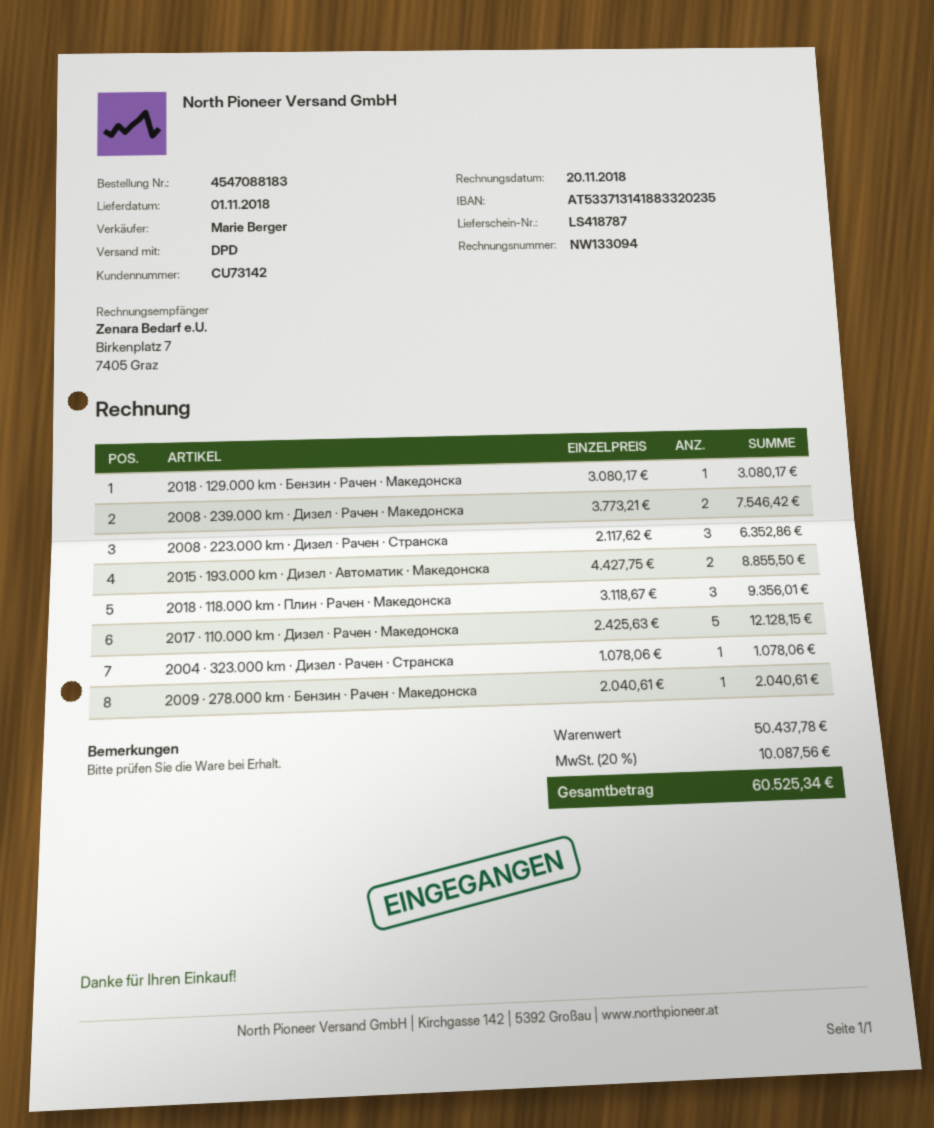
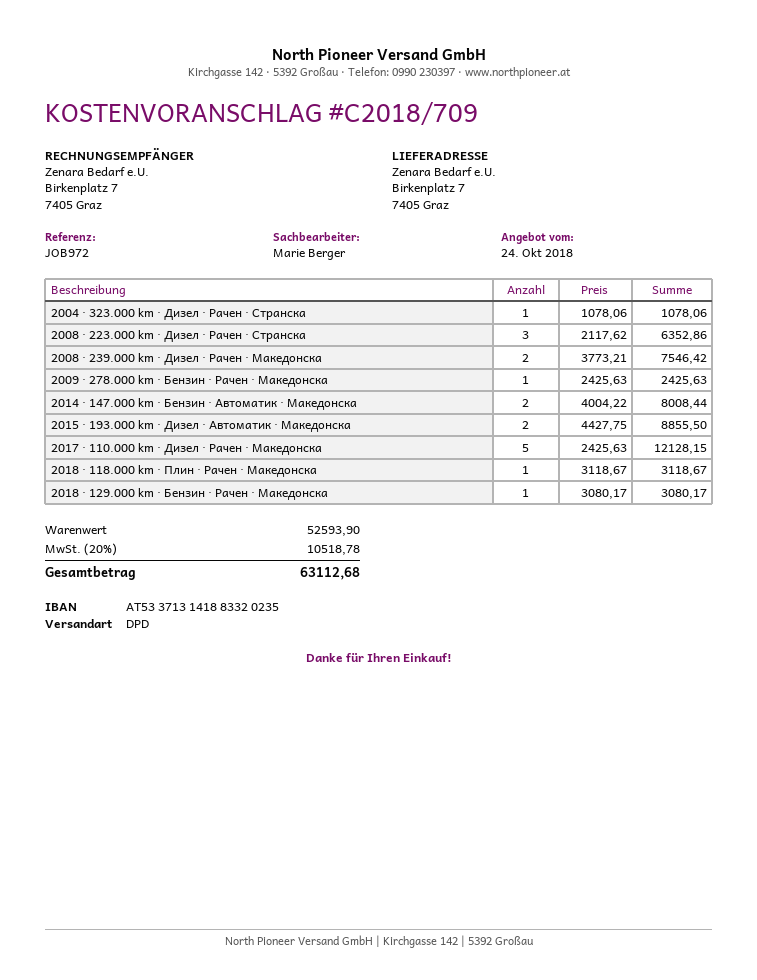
2018 · 118.000 km · Плин · Рачен · Македонска: 3 x 3118.67 = 9356.01 -> 1 x 3118.67 = 3118.67
2009 · 278.000 km · Бензин · Рачен · Македонска: 1 x 2040.61 = 2040.61 -> 1 x 2425.63 = 2425.63
2014 · 147.000 km · Бензин · Автоматик · Македонска: none -> 2 x 4004.22 = 8008.44
subtotal: 50437.78 -> 52593.90
tax: 20% = 10087.56 -> 20% = 10518.78
total: 60525.34 -> 63112.68

